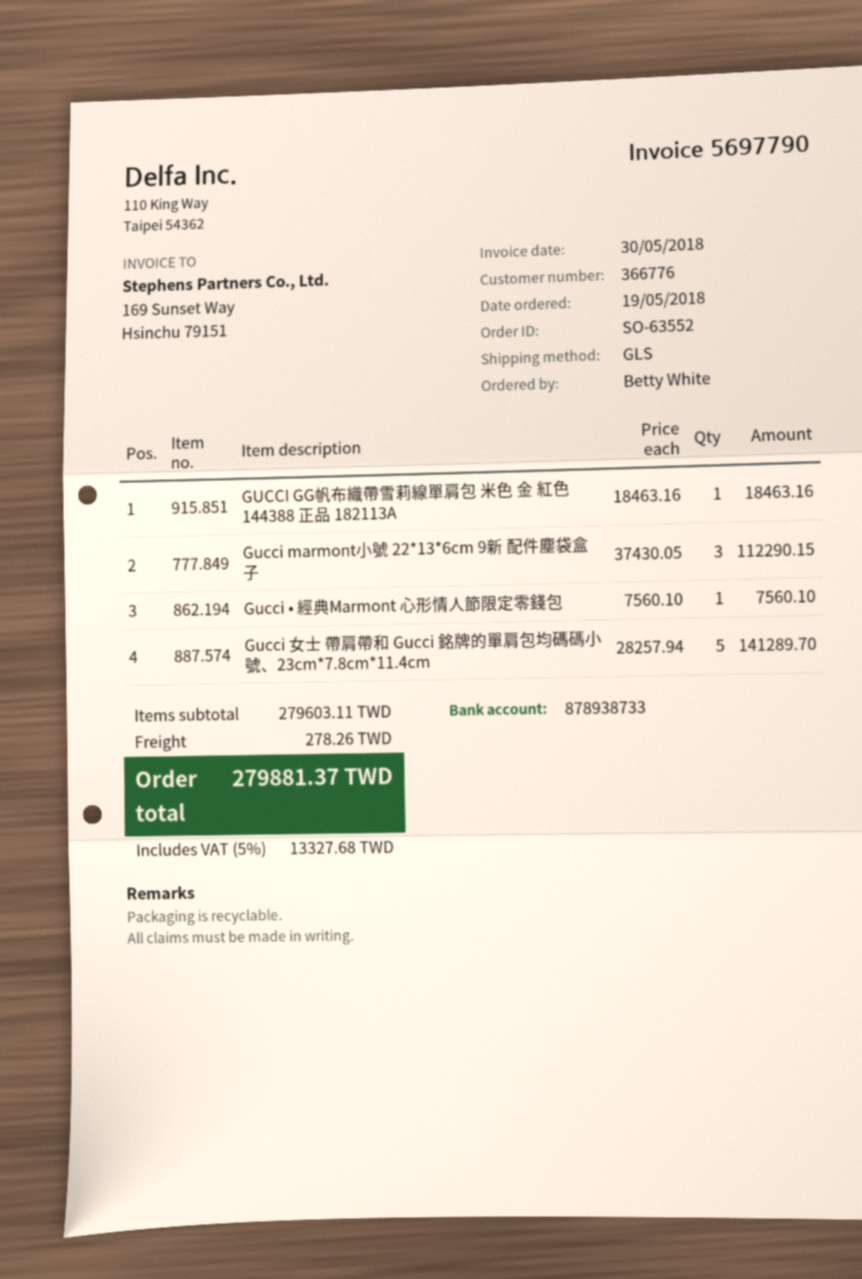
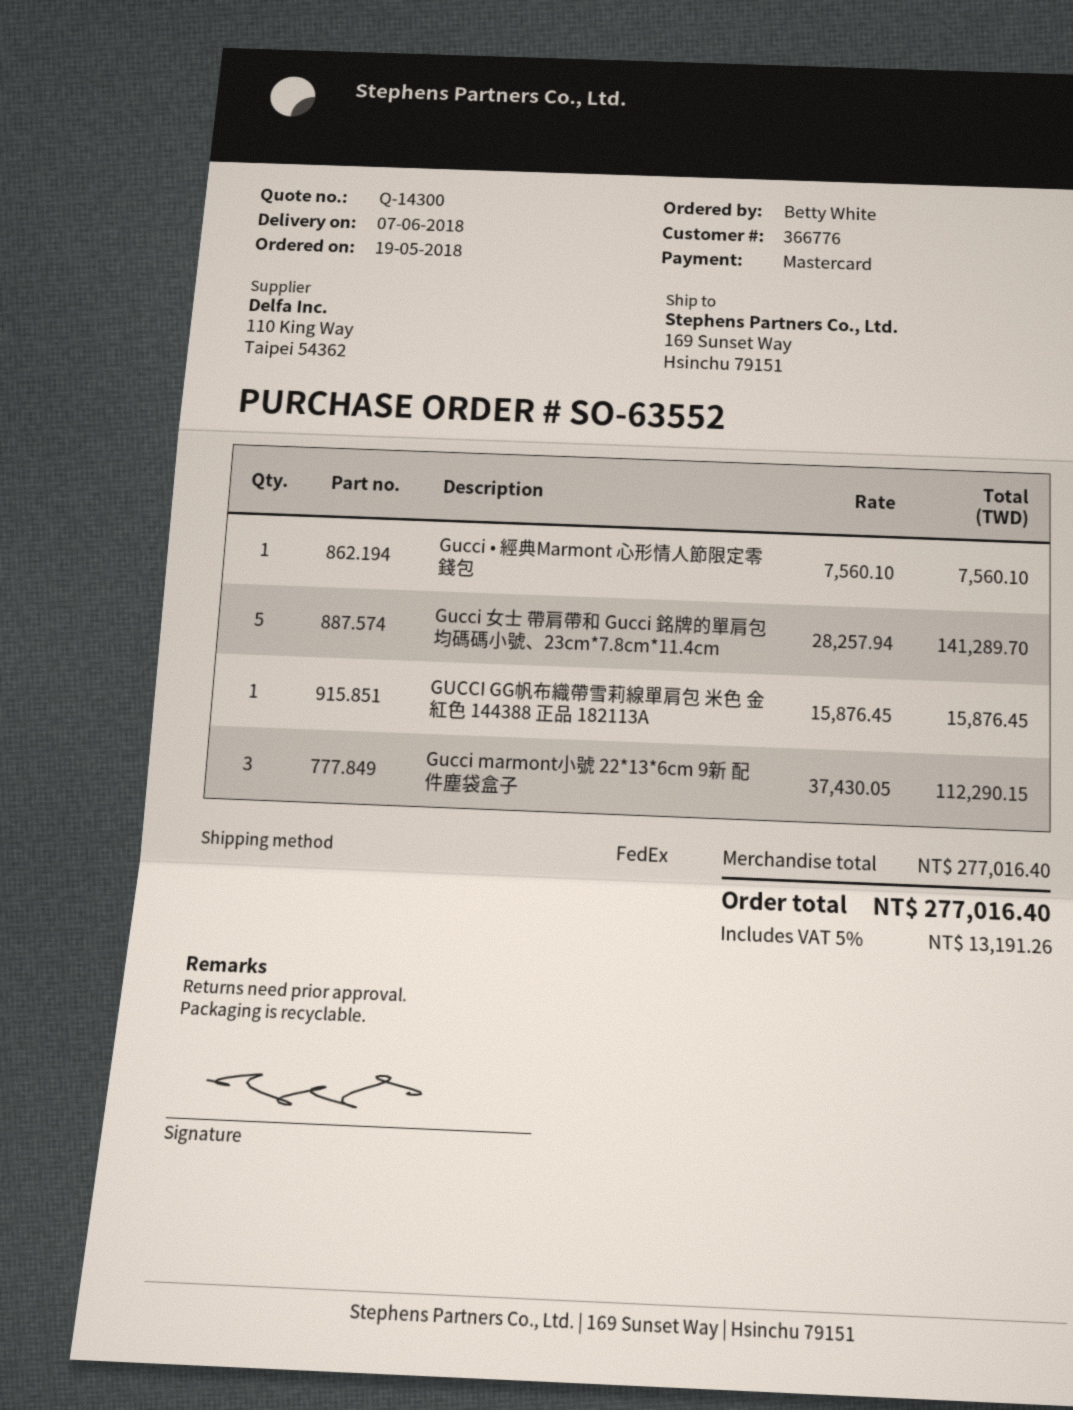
shipping method: GLS -> FedEx
GUCCI GG帆布織帶雪莉線單肩包 米色 金 紅色 144388 正品 182113A: 1 x 18463.16 = 18463.16 -> 1 x 15876.45 = 15876.45
subtotal: 279603.11 -> 277016.40
shipping: 278.26 -> none
tax: 5% = 13327.68 -> 5% = 13191.26
total: 279881.37 -> 277016.40

